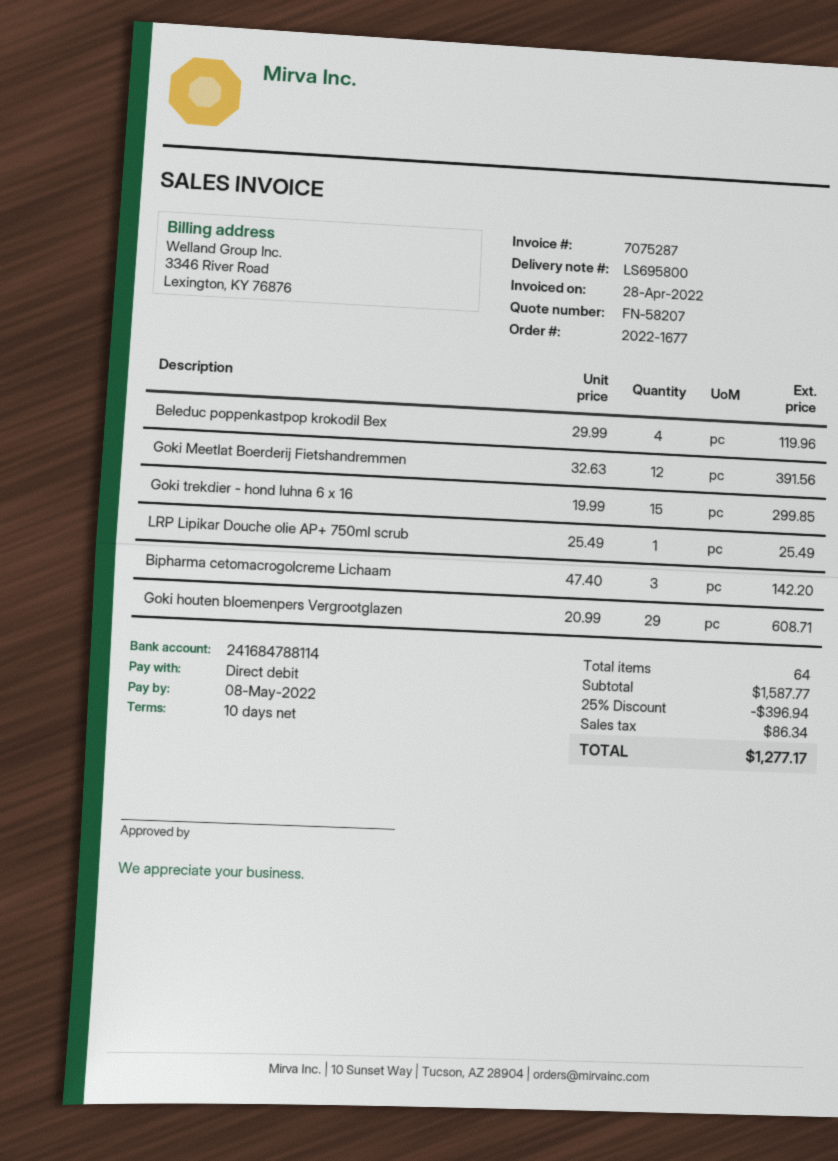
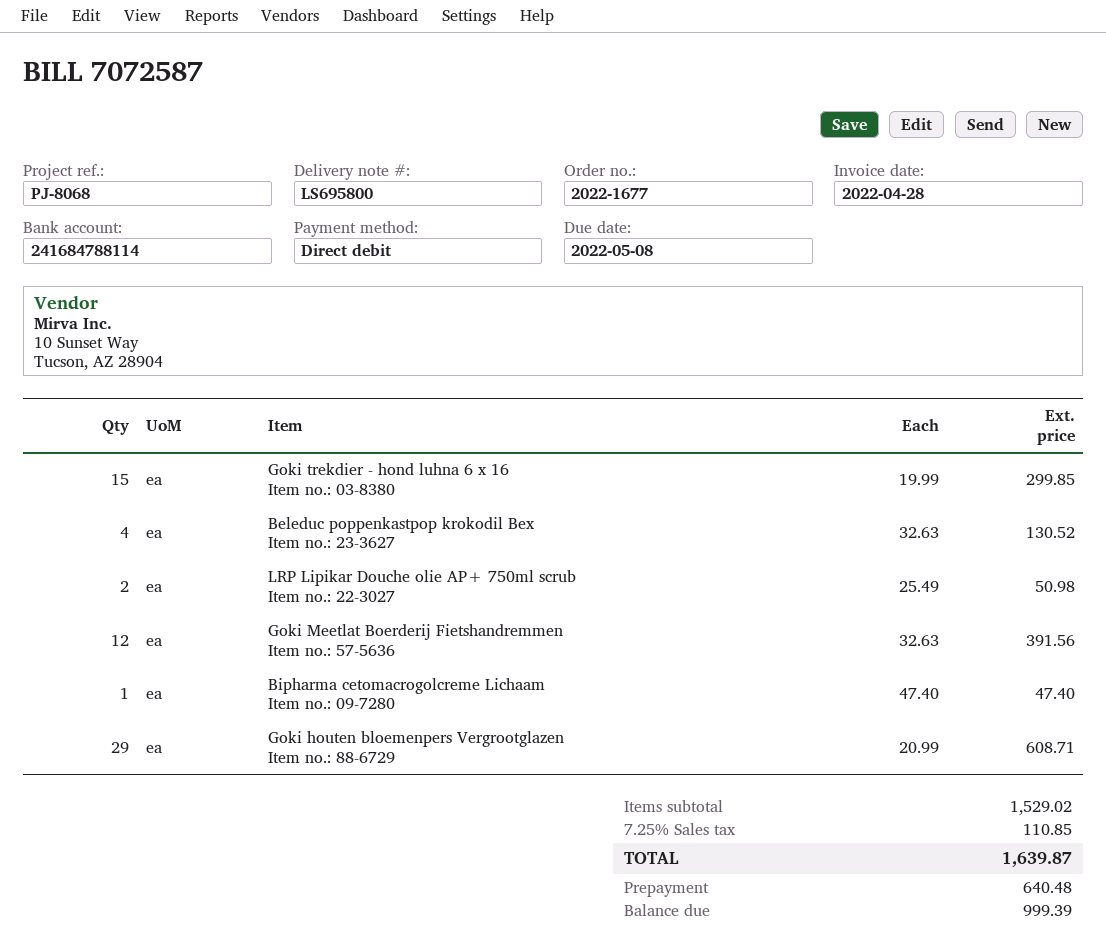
invoice number: 7075287 -> 7072587
Beleduc poppenkastpop krokodil Bex: 4 x 29.99 = 119.96 -> 4 x 32.63 = 130.52
LRP Lipikar Douche olie AP+ 750ml scrub: 1 x 25.49 = 25.49 -> 2 x 25.49 = 50.98
Bipharma cetomacrogolcreme Lichaam: 3 x 47.40 = 142.20 -> 1 x 47.40 = 47.40
subtotal: 1587.77 -> 1529.02
discount: 25% = 396.94 -> none
tax: 86.34 -> 110.85
total: 1277.17 -> 1639.87

